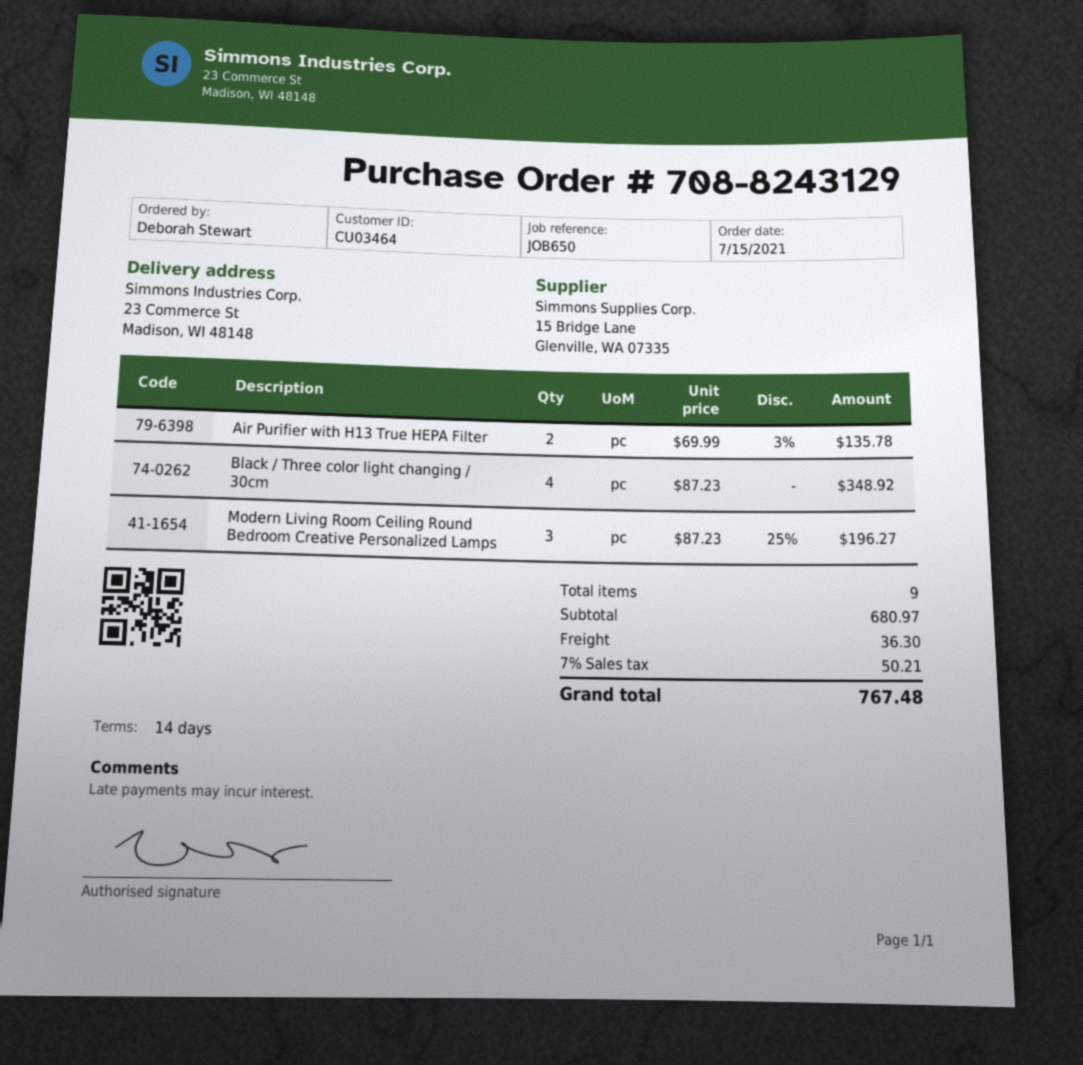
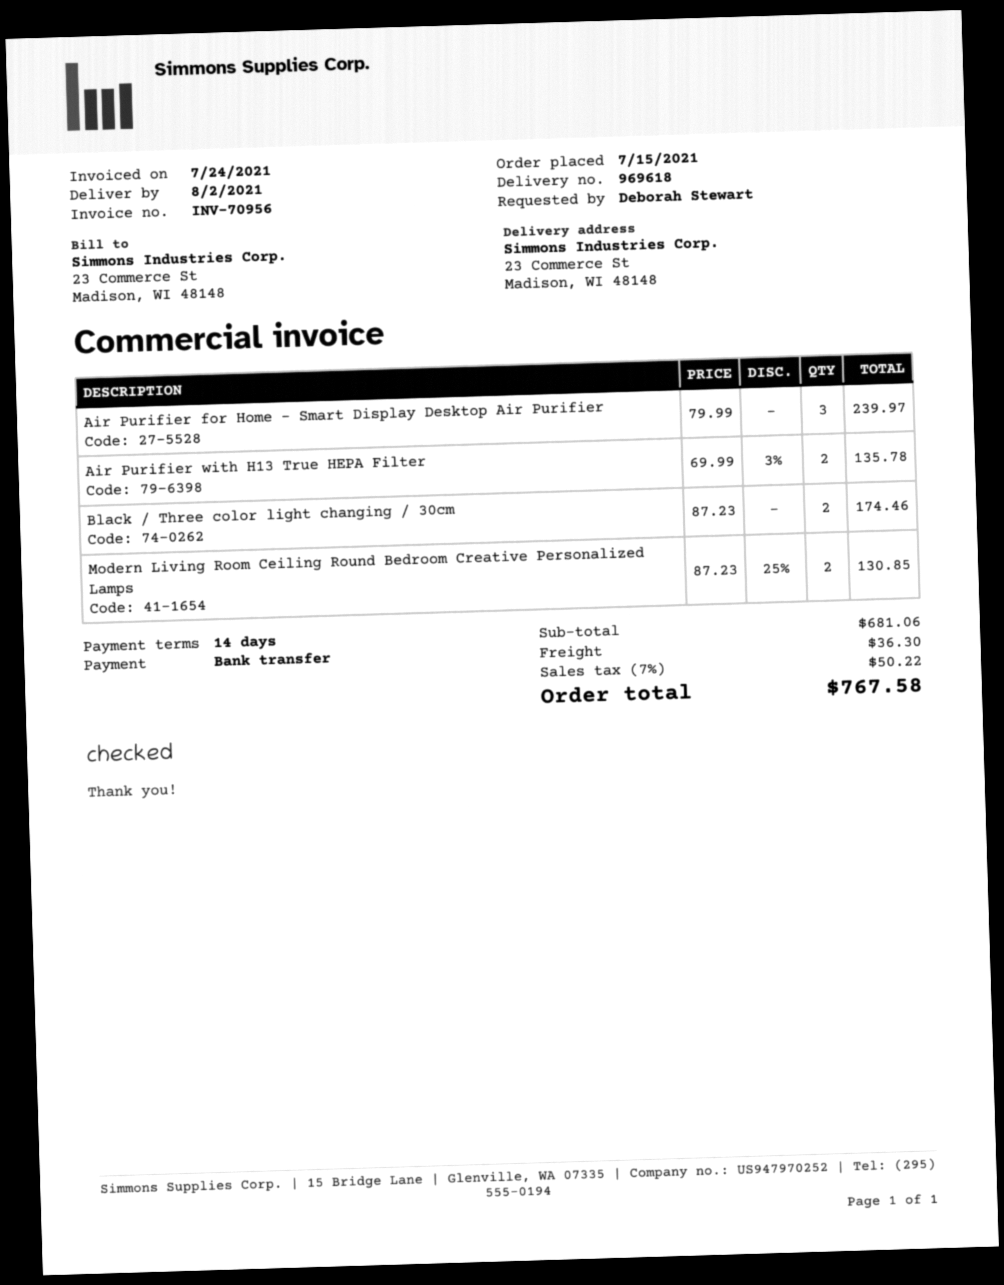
Black / Three color light changing / 30cm: 4 x 87.23 = 348.92 -> 2 x 87.23 = 174.46
Modern Living Room Ceiling Round Bedroom Creative Personalized Lamps: 3 x 87.23 - 25% = 196.27 -> 2 x 87.23 - 25% = 130.85
Air Purifier for Home - Smart Display Desktop Air Purifier: none -> 3 x 79.99 = 239.97
subtotal: 680.97 -> 681.06
tax: 7% = 50.21 -> 7% = 50.22
total: 767.48 -> 767.58

